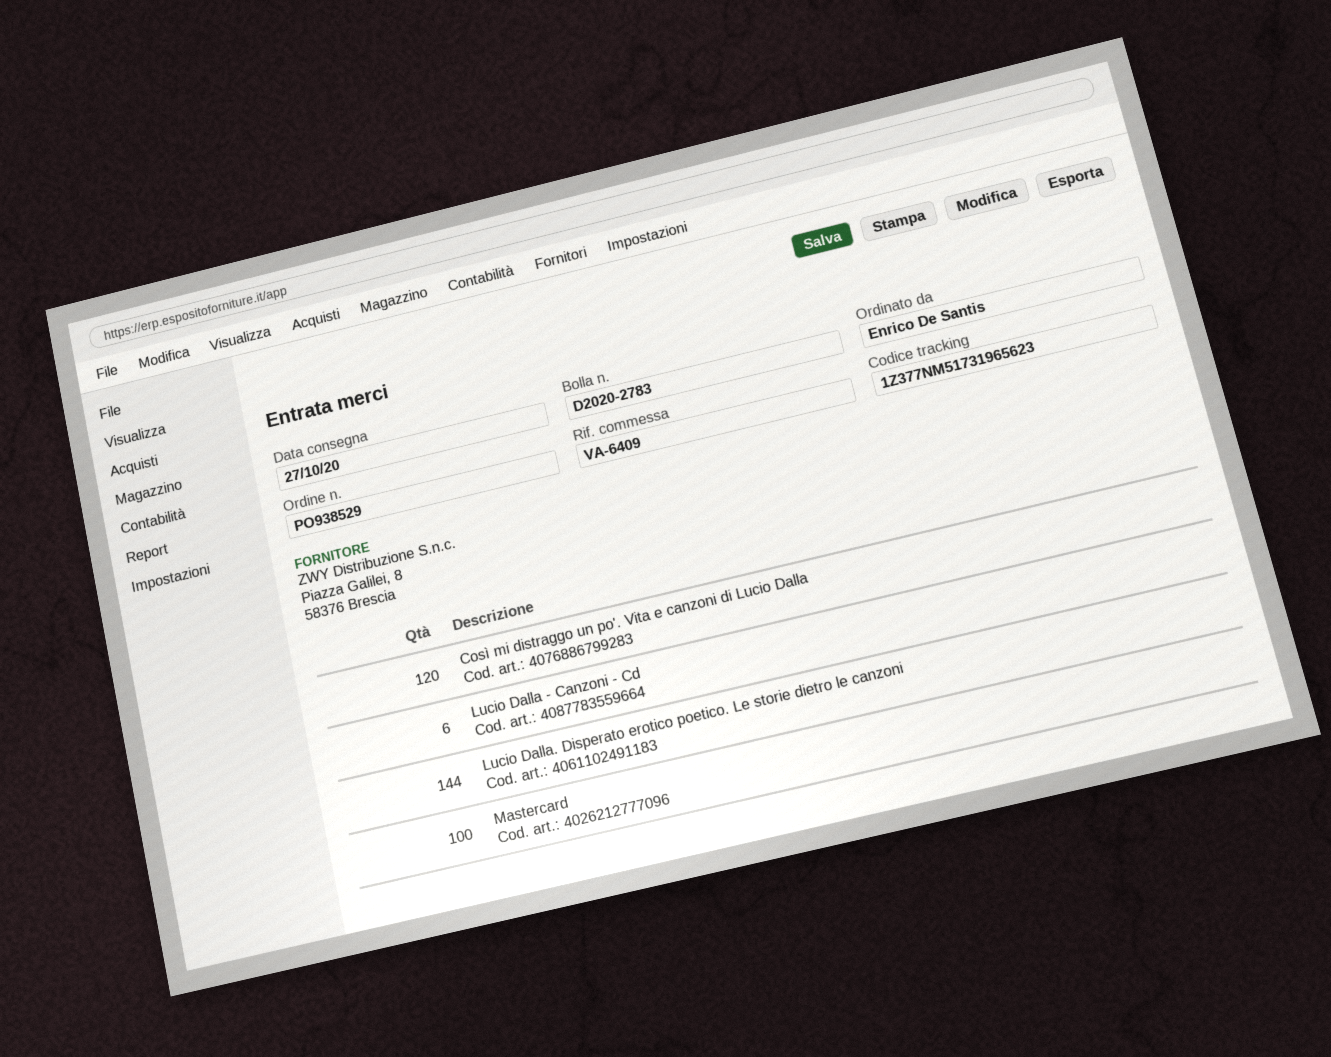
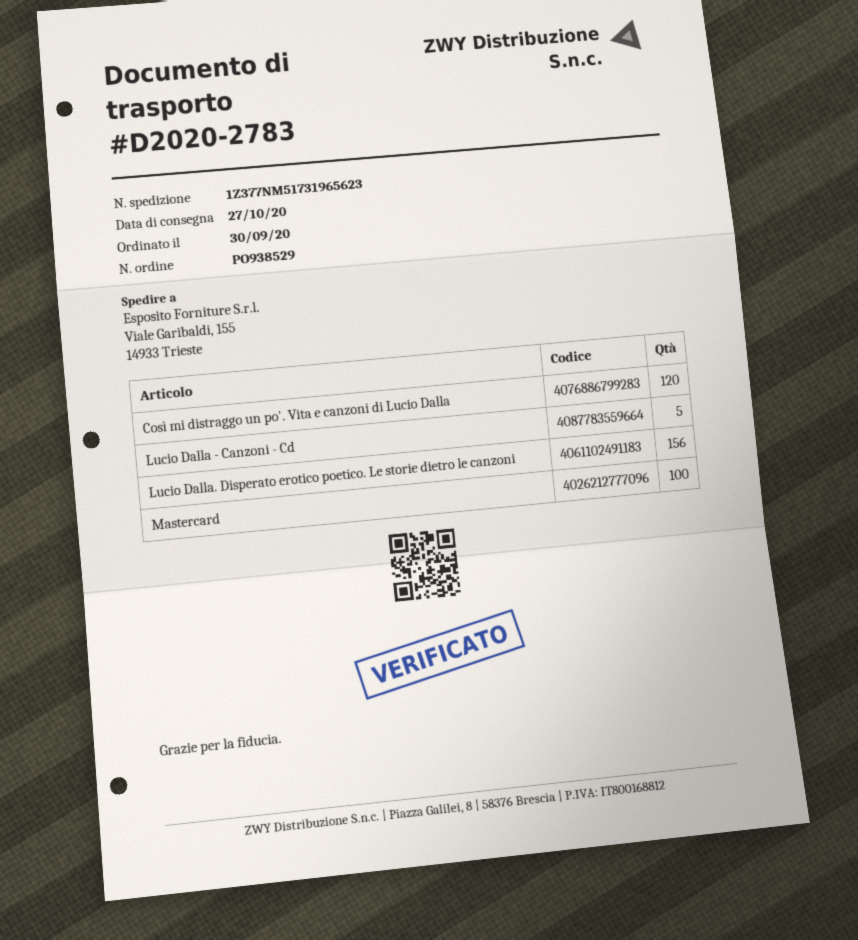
Lucio Dalla - Canzoni - Cd: 6 -> 5
Lucio Dalla. Disperato erotico poetico. Le storie dietro le canzoni: 144 -> 156

